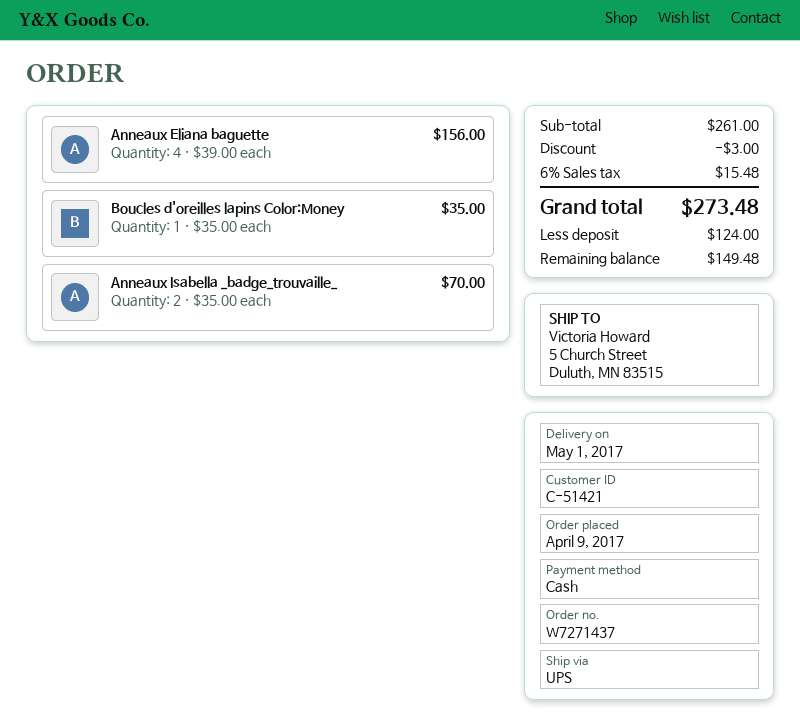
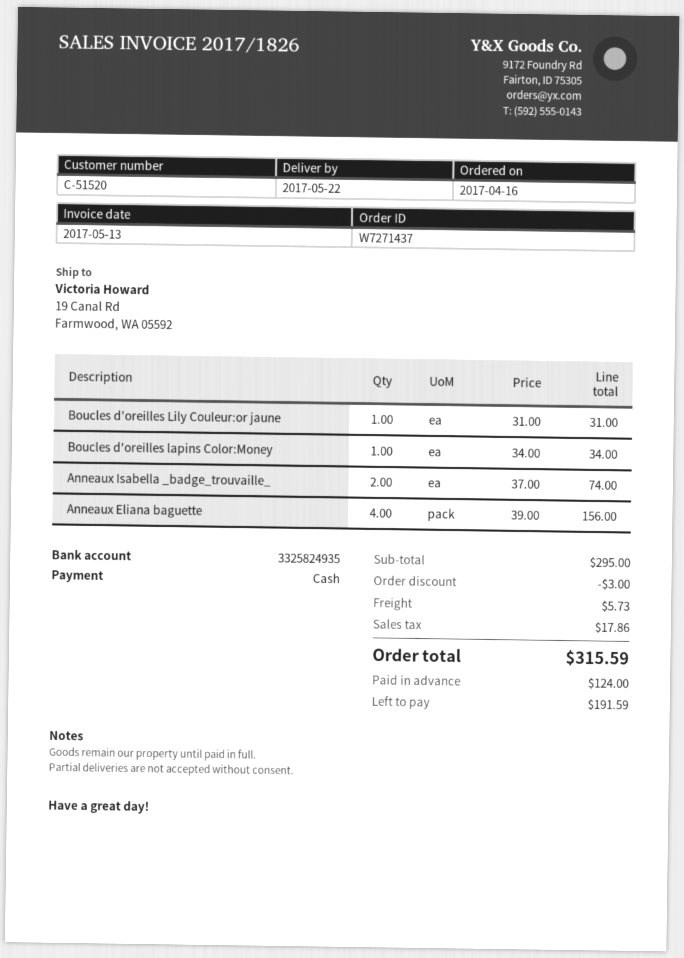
order date: 2017-04-09 -> 2017-04-16
delivery date: 2017-05-01 -> 2017-05-22
customer number: C-51421 -> C-51520
ship to: 5 Church Street, Duluth, MN 83515 -> 19 Canal Rd, Farmwood, WA 05592
Boucles d'oreilles lapins Color:Money: 1 x 35.00 = 35.00 -> 1 x 34.00 = 34.00
Anneaux Isabella _badge_trouvaille_: 2 x 35.00 = 70.00 -> 2 x 37.00 = 74.00
Boucles d'oreilles Lily Couleur:or jaune: none -> 1 x 31.00 = 31.00
subtotal: 261.00 -> 295.00
shipping: none -> 5.73
tax: 15.48 -> 17.86
total: 273.48 -> 315.59
balance: 149.48 -> 191.59

